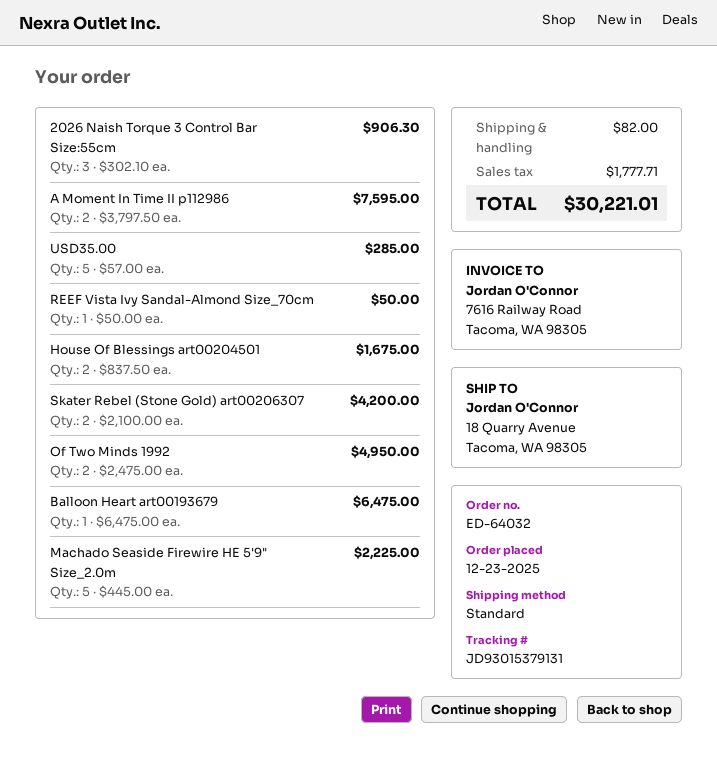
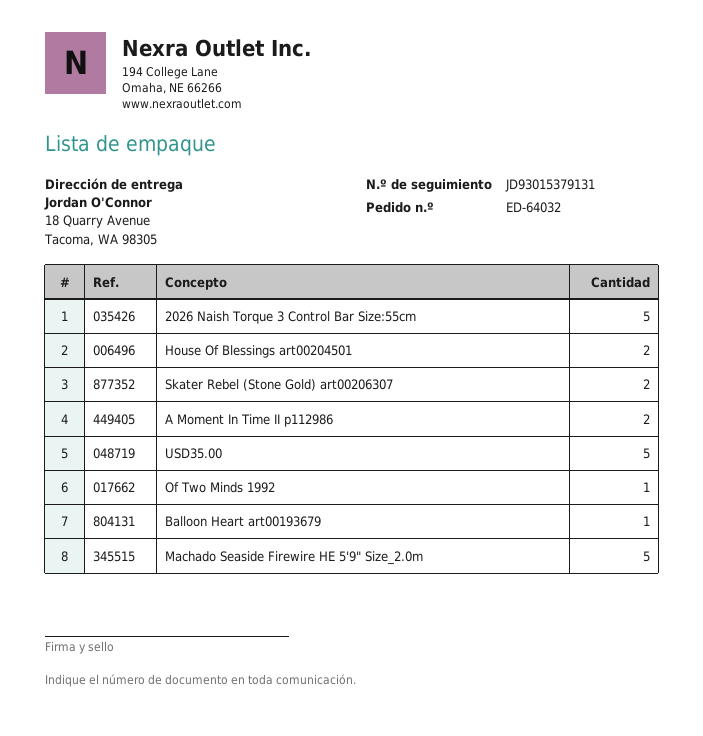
2026 Naish Torque 3 Control Bar Size:55cm: 3 -> 5
REEF Vista Ivy Sandal-Almond Size_70cm: 1 -> none
Of Two Minds 1992: 2 -> 1

